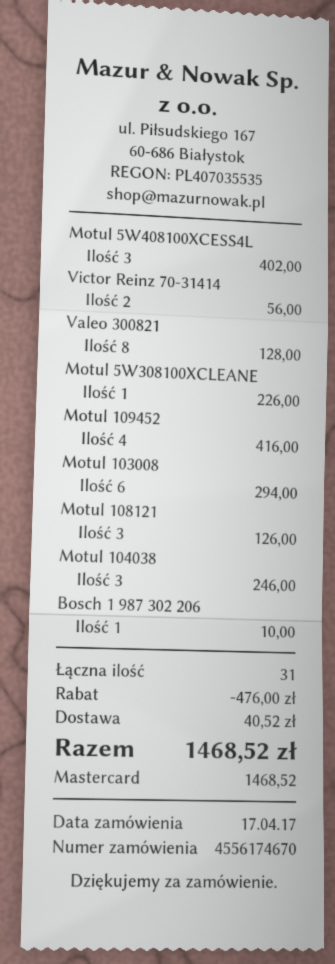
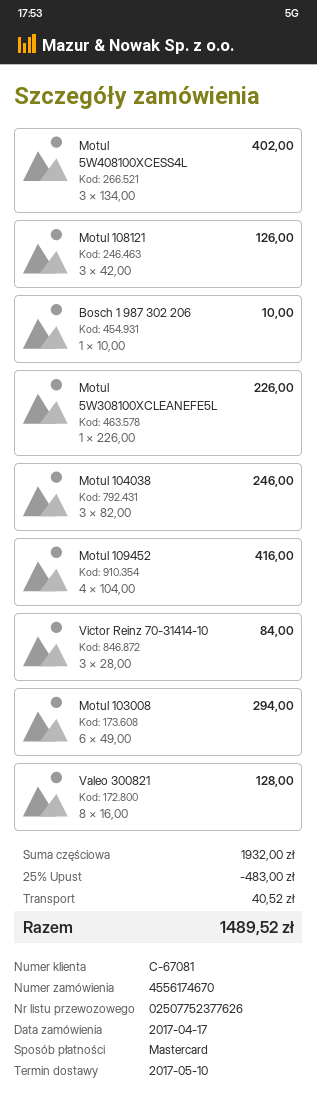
Victor Reinz 70-31414: 2 for 56.00 -> 3 for 84.00
discount: 476.00 -> 483.00
total: 1468.52 -> 1489.52

